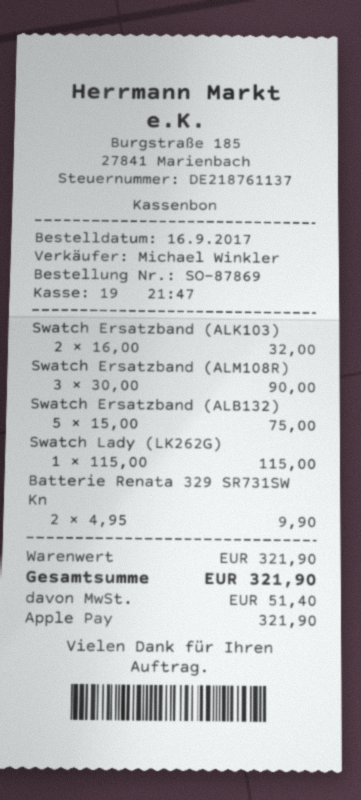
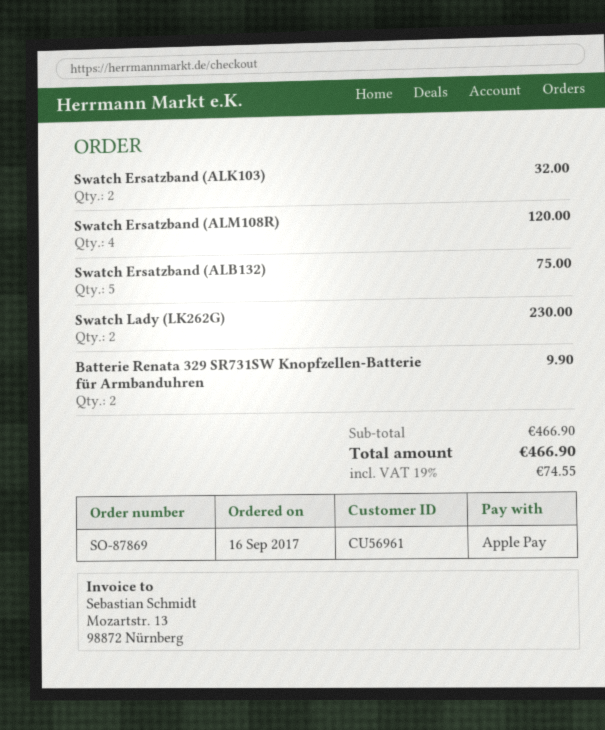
Swatch Ersatzband (ALM108R): 3 for 90.00 -> 4 for 120.00
Swatch Lady (LK262G): 1 for 115.00 -> 2 for 230.00
subtotal: 321.90 -> 466.90
tax: 51.40 -> 74.55
total: 321.90 -> 466.90

